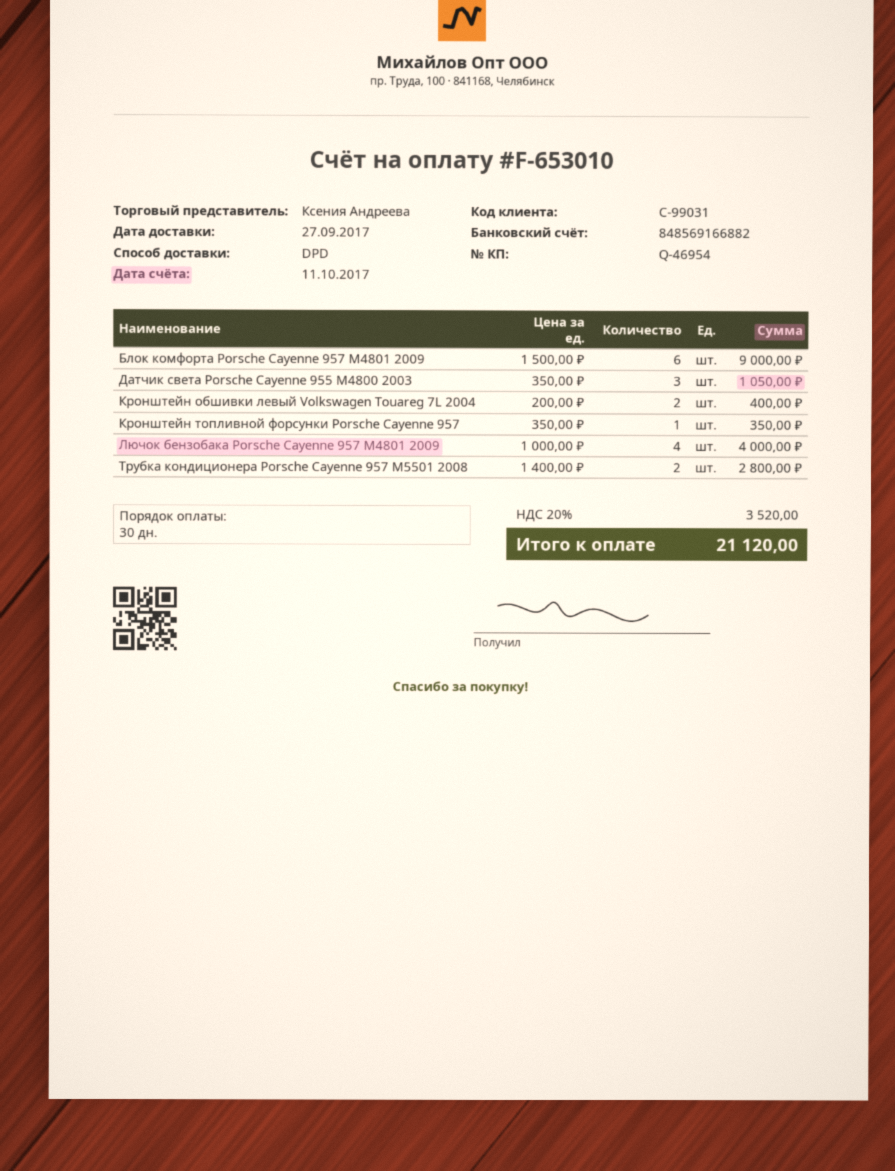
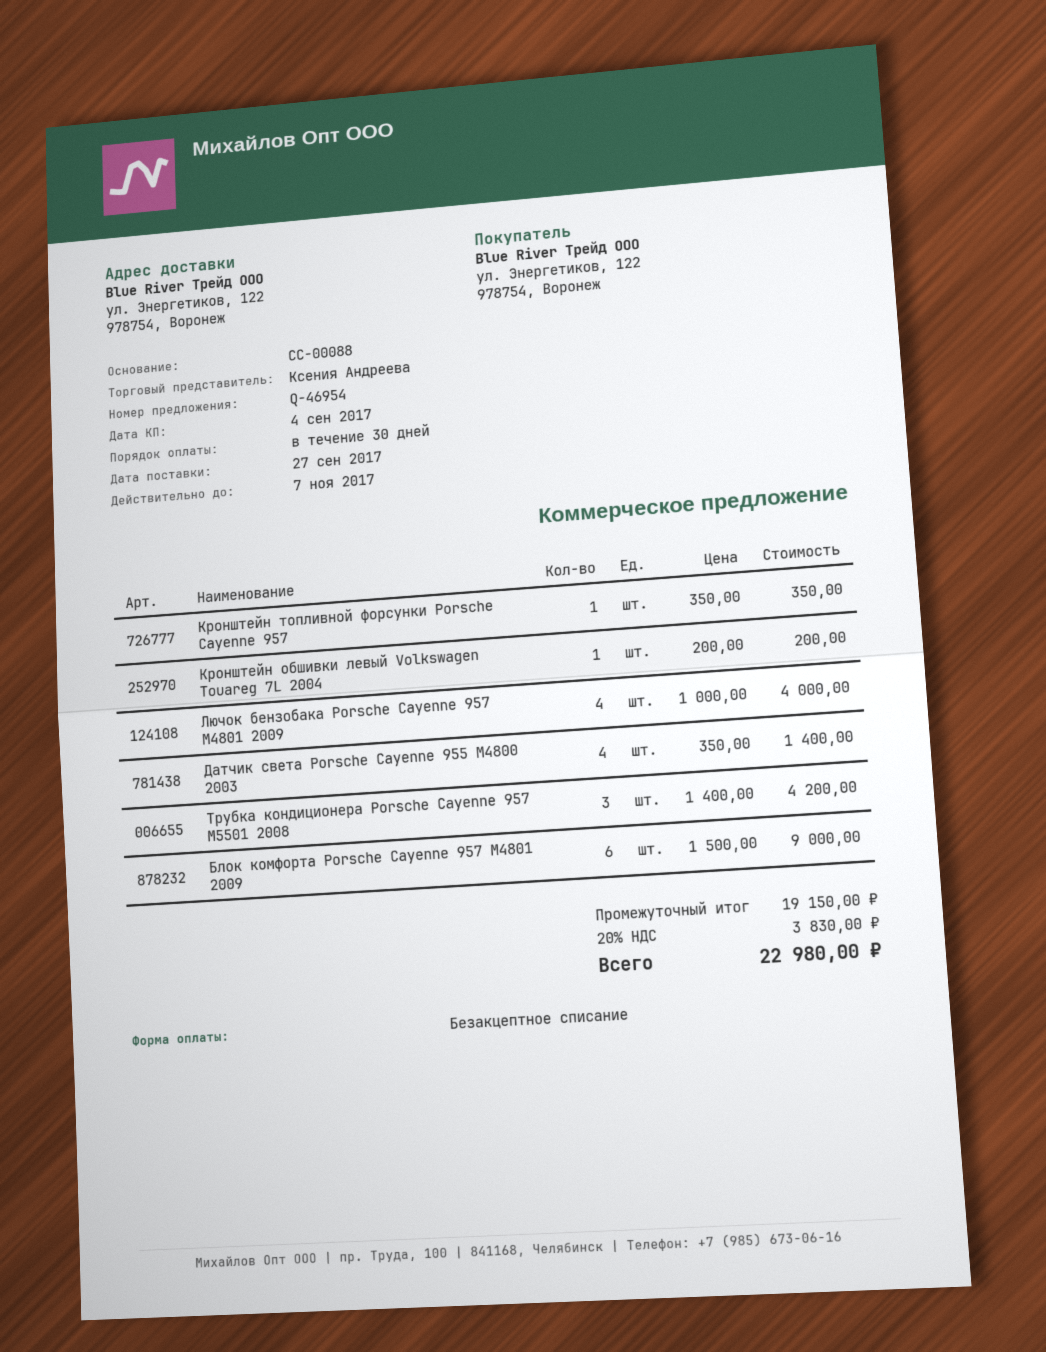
Датчик света Porsche Cayenne 955 M4800 2003: 3 x 350.00 = 1050.00 -> 4 x 350.00 = 1400.00
Кронштейн обшивки левый Volkswagen Touareg 7L 2004: 2 x 200.00 = 400.00 -> 1 x 200.00 = 200.00
Трубка кондиционера Porsche Cayenne 957 M5501 2008: 2 x 1400.00 = 2800.00 -> 3 x 1400.00 = 4200.00
tax: 20% = 3520.00 -> 20% = 3830.00
total: 21120.00 -> 22980.00

